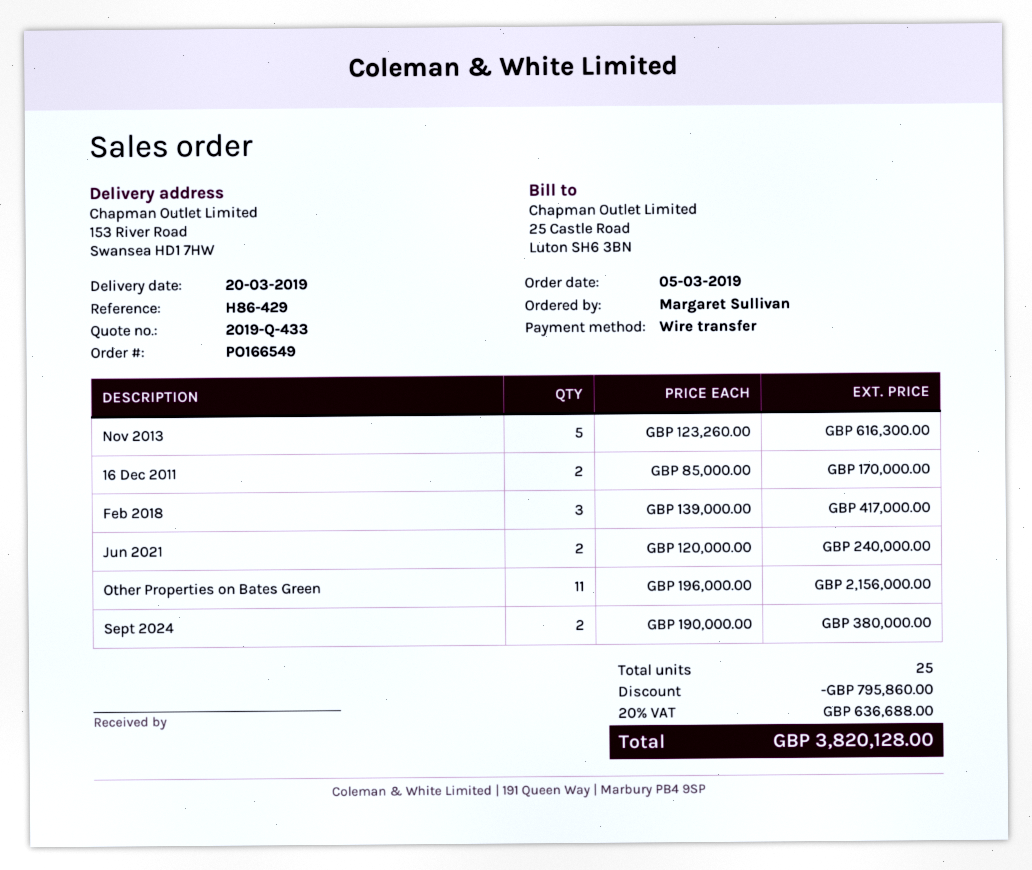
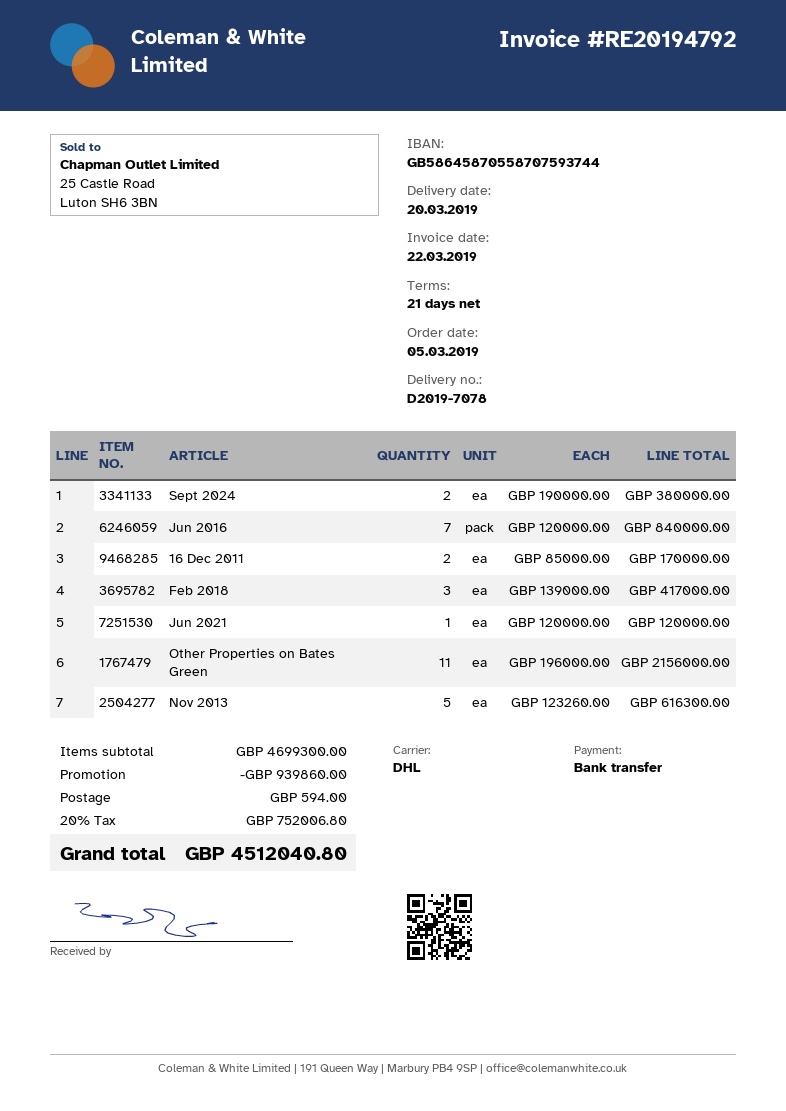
Jun 2021: 2 x 120000.00 = 240000.00 -> 1 x 120000.00 = 120000.00
Jun 2016: none -> 7 x 120000.00 = 840000.00
discount: 795860.00 -> 939860.00
shipping: none -> 594.00
tax: 20% = 636688.00 -> 20% = 752006.80
total: 3820128.00 -> 4512040.80

